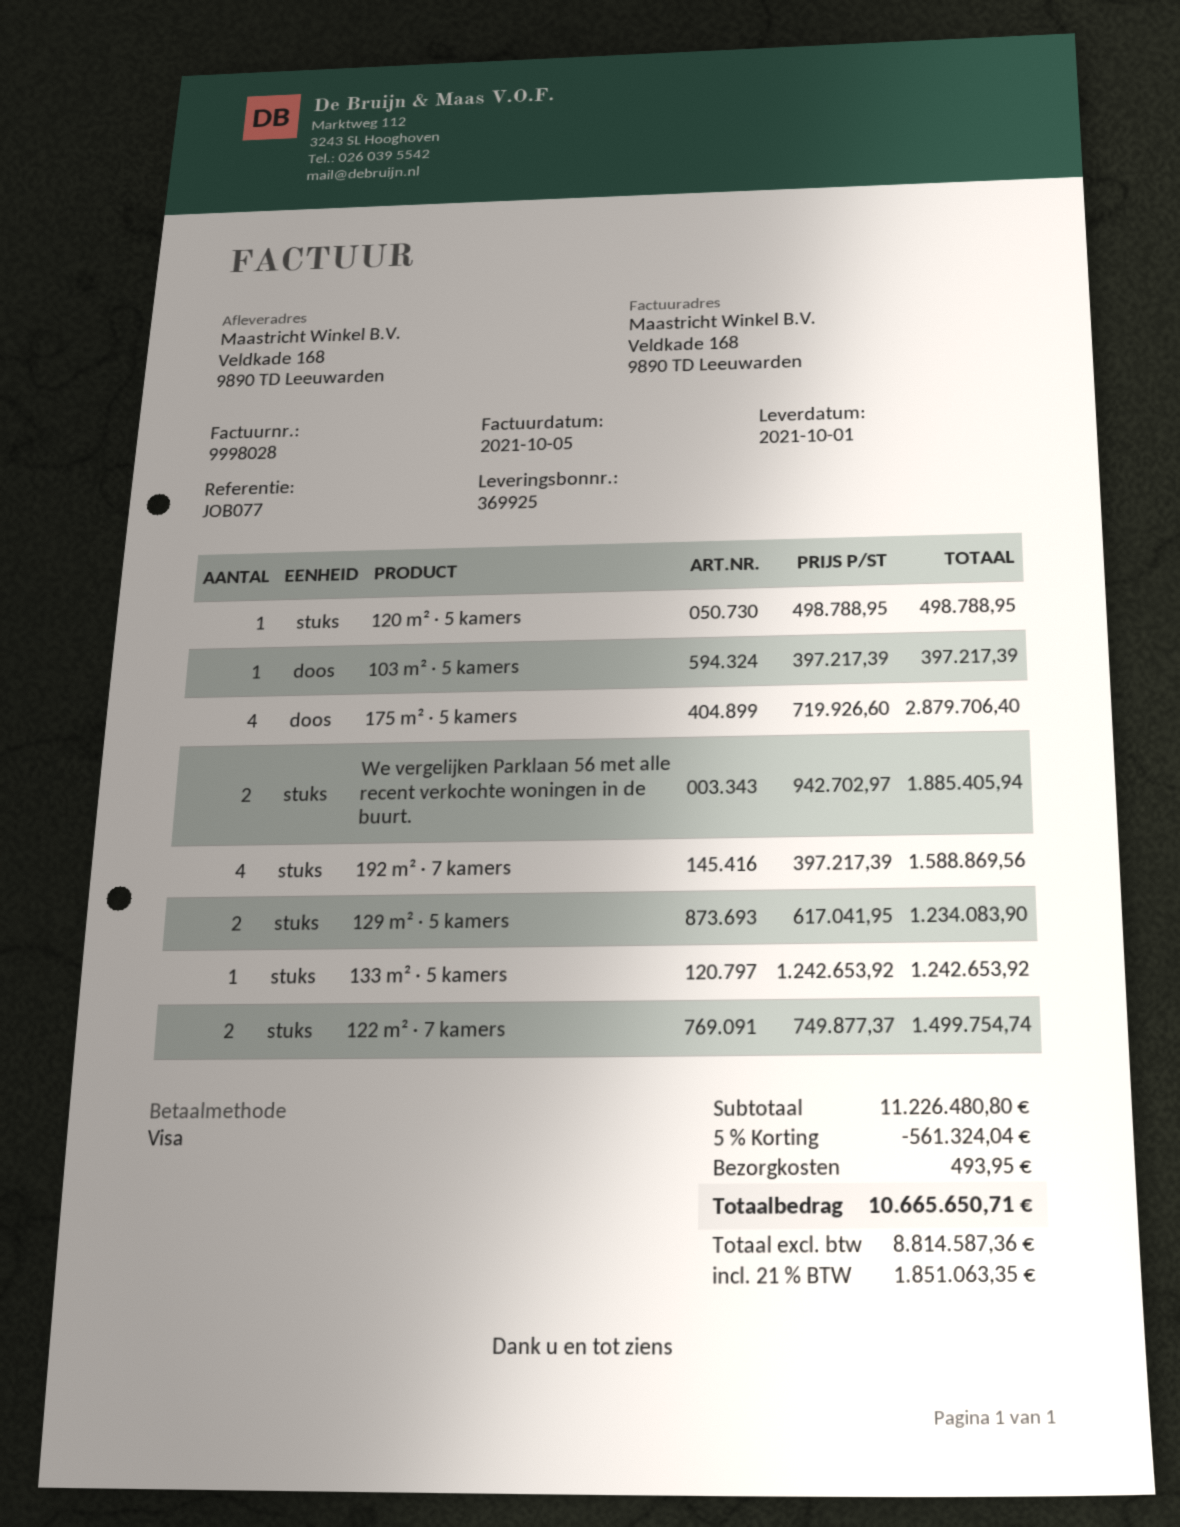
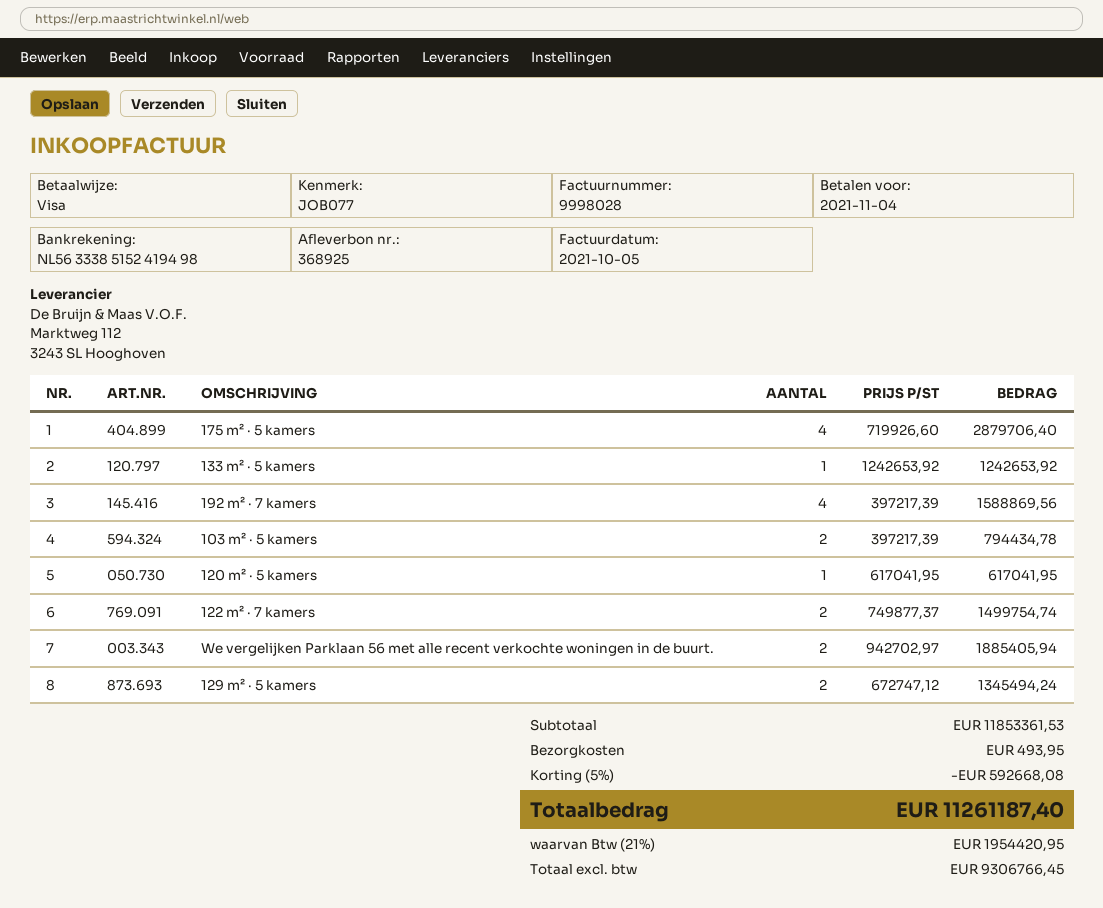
delivery note number: 369925 -> 368925
120 m² · 5 kamers: 1 x 498788.95 = 498788.95 -> 1 x 617041.95 = 617041.95
103 m² · 5 kamers: 1 x 397217.39 = 397217.39 -> 2 x 397217.39 = 794434.78
129 m² · 5 kamers: 2 x 617041.95 = 1234083.90 -> 2 x 672747.12 = 1345494.24
subtotal: 11226480.80 -> 11853361.53
discount: 5% = 561324.04 -> 5% = 592668.08
net: 8814587.36 -> 9306766.45
tax: 21% = 1851063.35 -> 21% = 1954420.95
total: 10665650.71 -> 11261187.40

